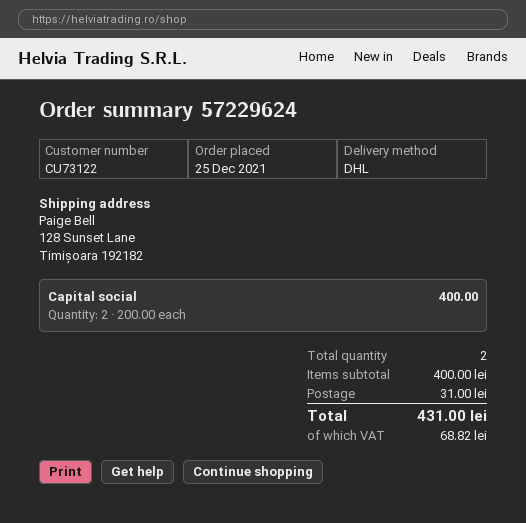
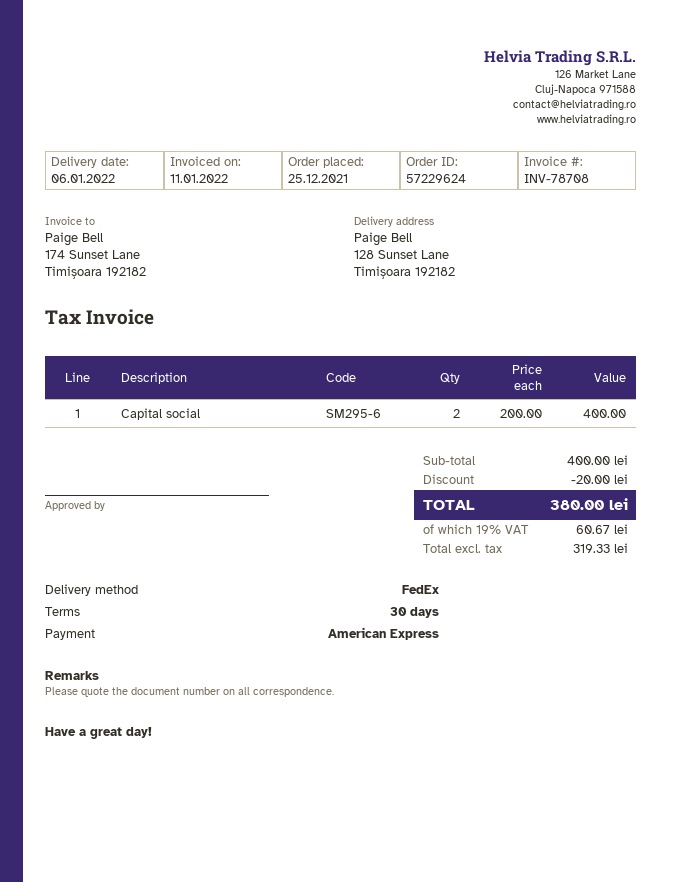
shipping method: DHL -> FedEx
discount: none -> 20.00
shipping: 31.00 -> none
tax: 68.82 -> 60.67
total: 431.00 -> 380.00

